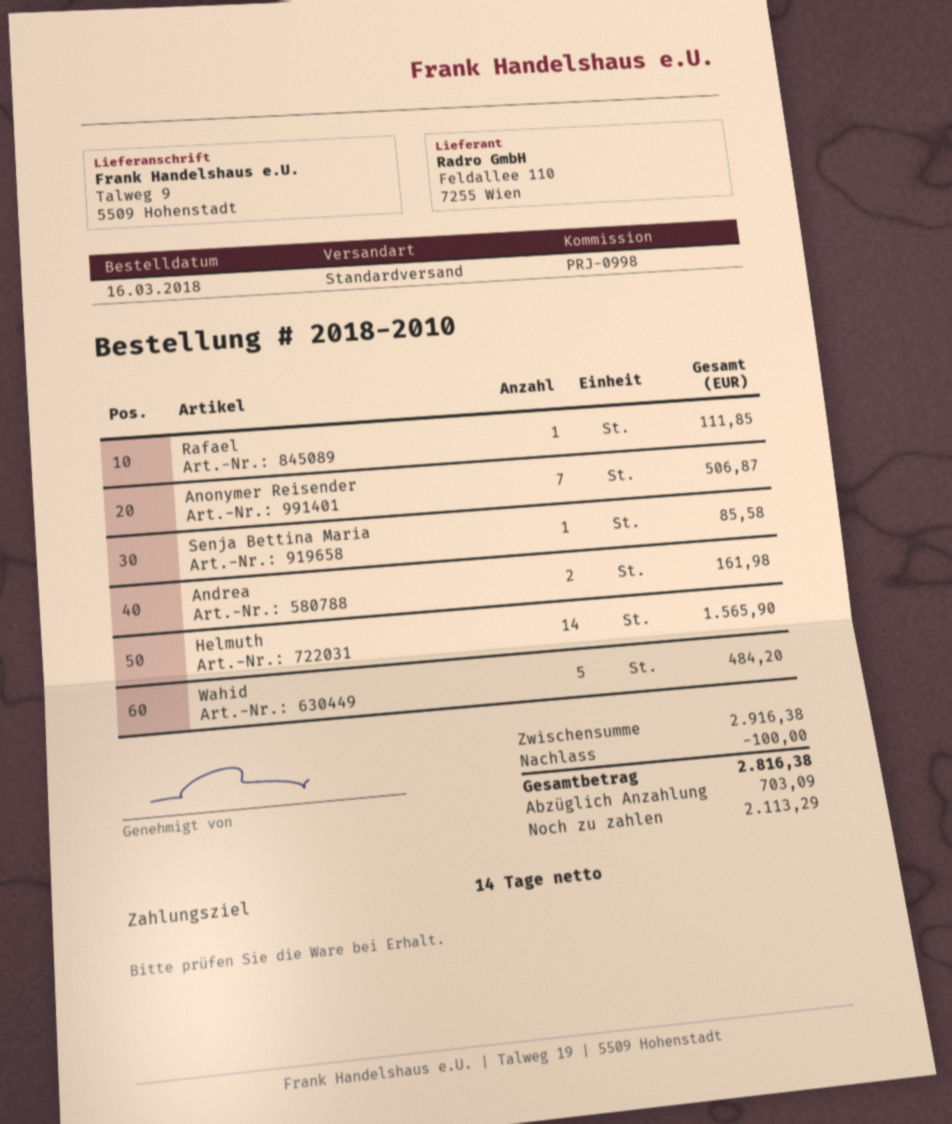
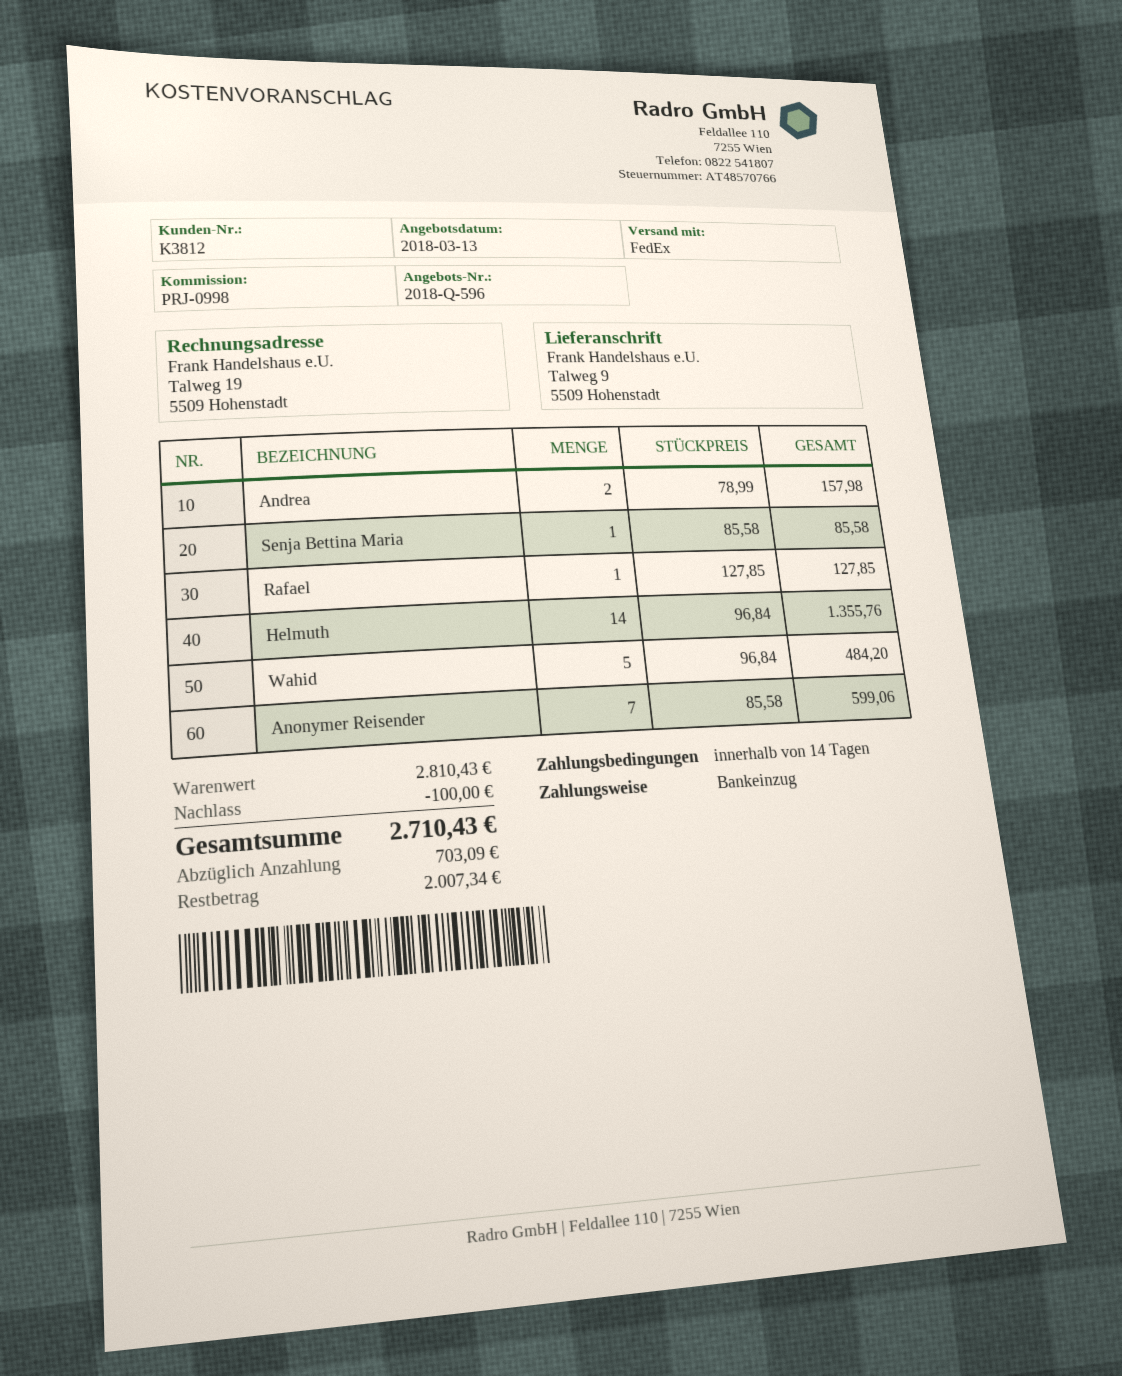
shipping method: standard -> FedEx
Rafael: 1 for 111.85 -> 1 for 127.85
Anonymer Reisender: 7 for 506.87 -> 7 for 599.06
Andrea: 2 for 161.98 -> 2 for 157.98
Helmuth: 14 for 1565.90 -> 14 for 1355.76
subtotal: 2916.38 -> 2810.43
total: 2816.38 -> 2710.43
balance: 2113.29 -> 2007.34

